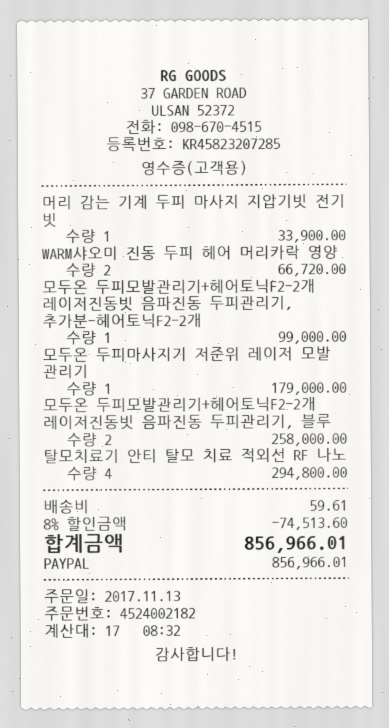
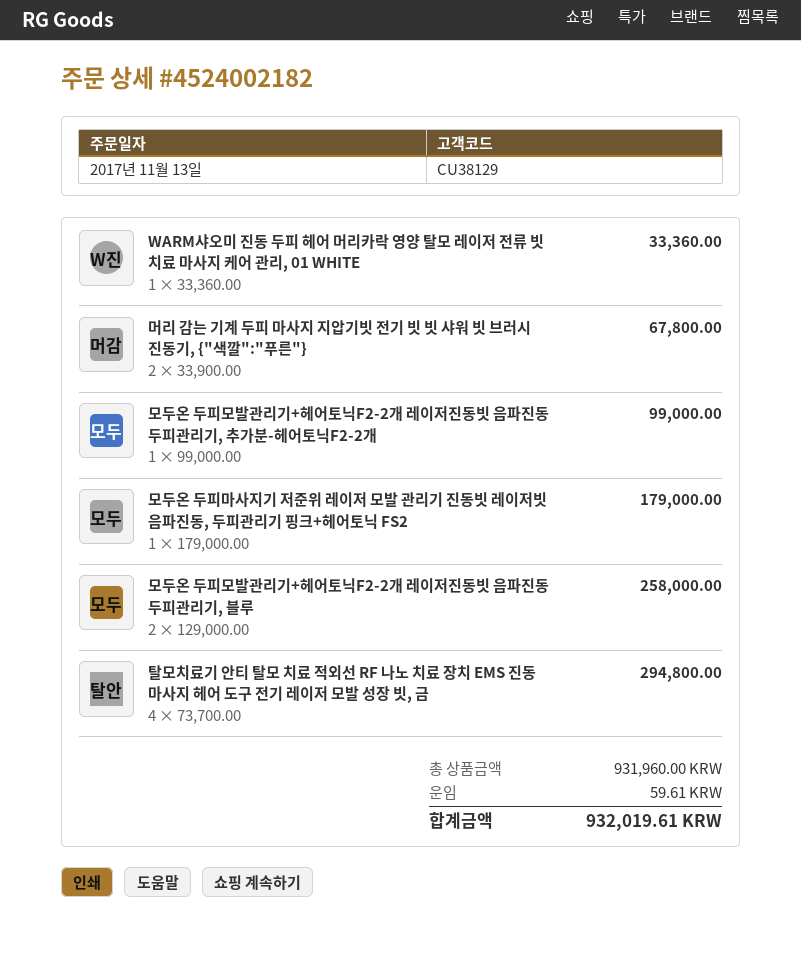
머리 감는 기계 두피 마사지 지압기빗 전기 빗: 1 for 33900.00 -> 2 for 67800.00
WARM샤오미 진동 두피 헤어 머리카락 영양: 2 for 66720.00 -> 1 for 33360.00
discount: 8% = 74513.60 -> none
total: 856966.01 -> 932019.61

